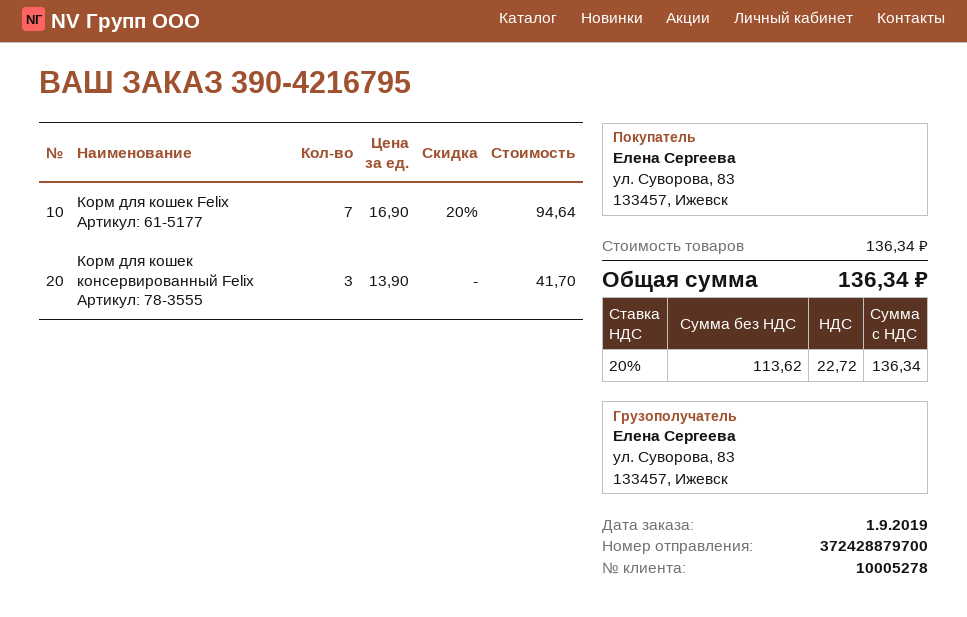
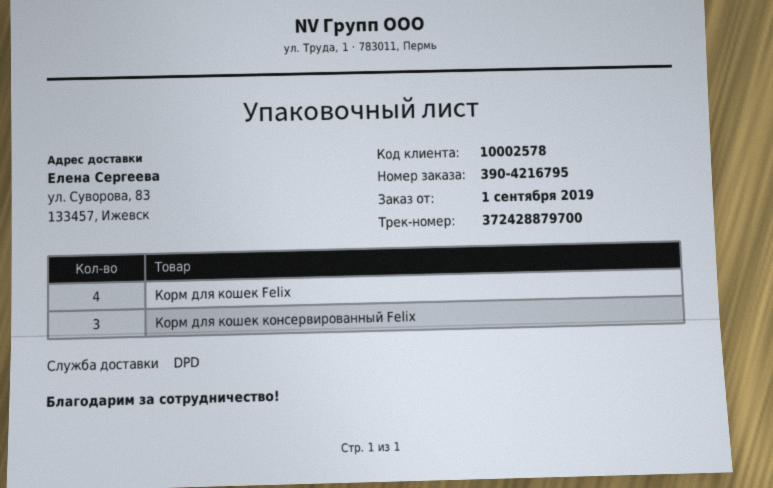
customer number: 10005278 -> 10002578
Корм для кошек Felix: 7 -> 4

